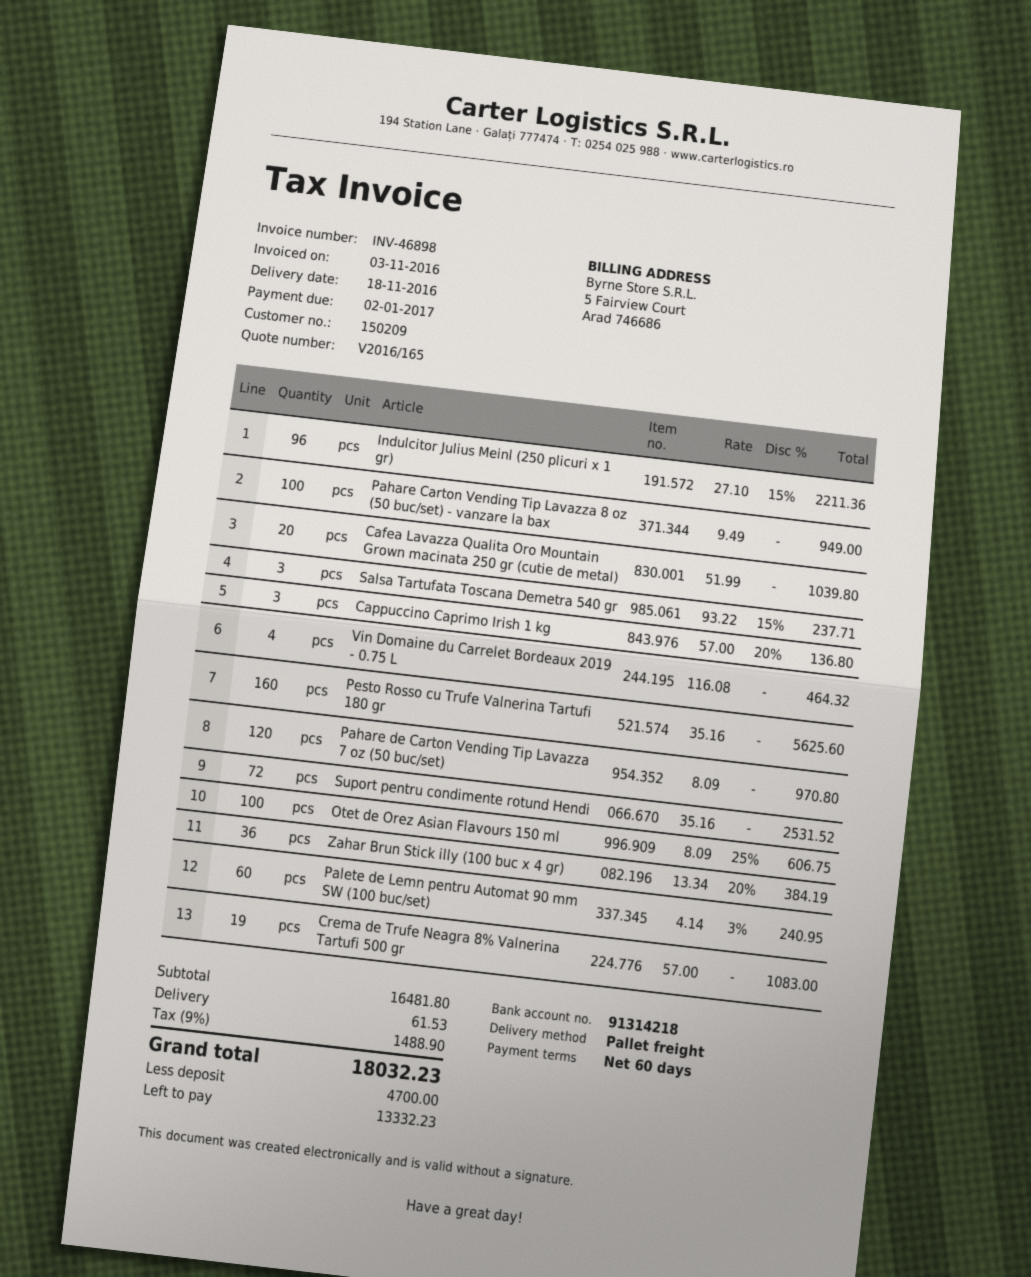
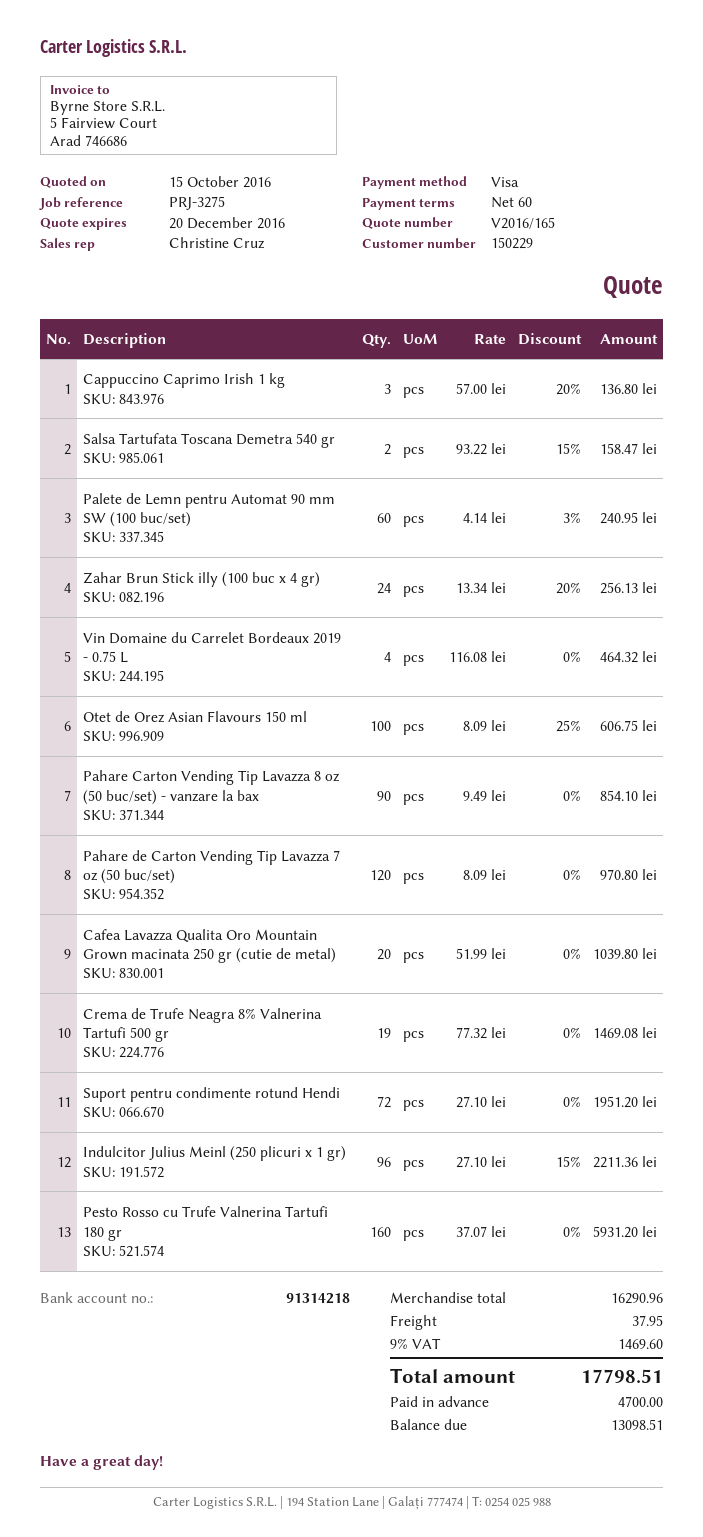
customer number: 150209 -> 150229
Pahare Carton Vending Tip Lavazza 8 oz (50 buc/set) - vanzare la bax: 100 x 9.49 = 949.00 -> 90 x 9.49 = 854.10
Salsa Tartufata Toscana Demetra 540 gr: 3 x 93.22 - 15% = 237.71 -> 2 x 93.22 - 15% = 158.47
Pesto Rosso cu Trufe Valnerina Tartufi 180 gr: 160 x 35.16 = 5625.60 -> 160 x 37.07 = 5931.20
Suport pentru condimente rotund Hendi: 72 x 35.16 = 2531.52 -> 72 x 27.10 = 1951.20
Zahar Brun Stick illy (100 buc x 4 gr): 36 x 13.34 - 20% = 384.19 -> 24 x 13.34 - 20% = 256.13
Crema de Trufe Neagra 8% Valnerina Tartufi 500 gr: 19 x 57.00 = 1083.00 -> 19 x 77.32 = 1469.08
subtotal: 16481.80 -> 16290.96
shipping: 61.53 -> 37.95
tax: 9% = 1488.90 -> 9% = 1469.60
total: 18032.23 -> 17798.51
balance: 13332.23 -> 13098.51

